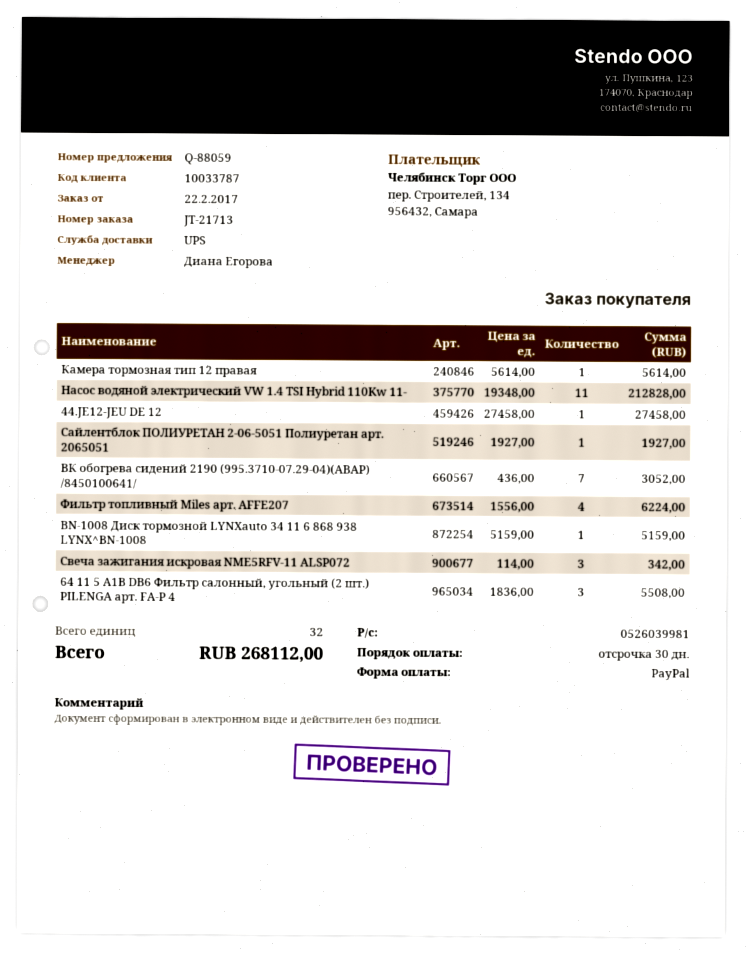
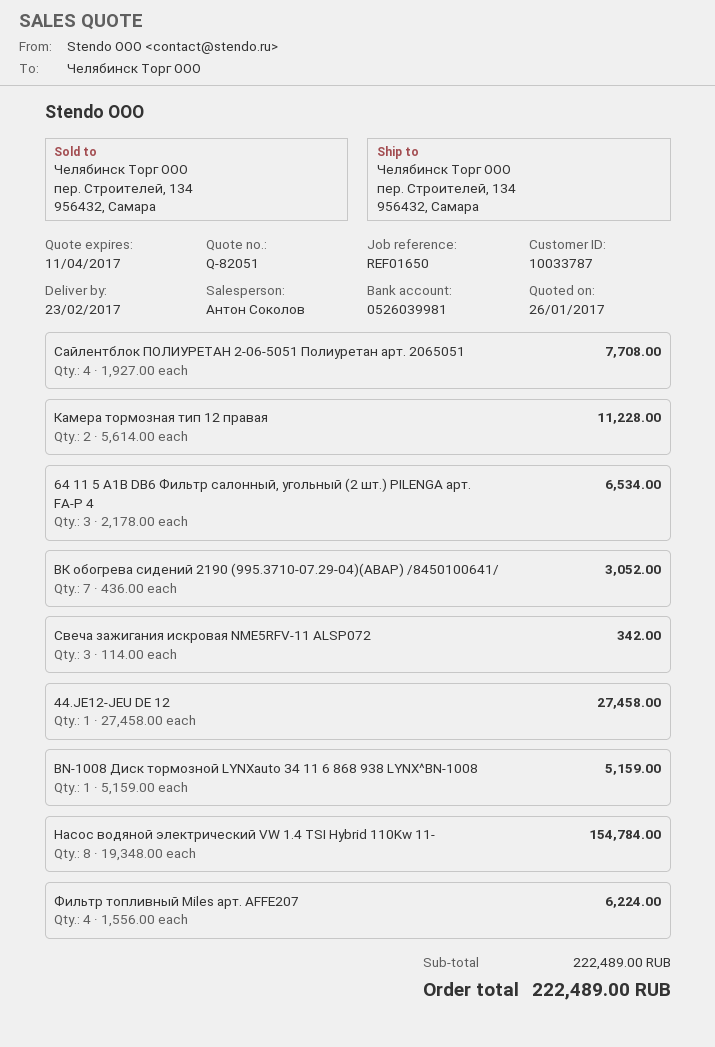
quote number: Q-88059 -> Q-82051
sales rep: Диана Егорова -> Антон Соколов
Камера тормозная тип 12 правая: 1 x 5614.00 = 5614.00 -> 2 x 5614.00 = 11228.00
Насос водяной электрический VW 1.4 TSI Hybrid 110Kw 11-: 11 x 19348.00 = 212828.00 -> 8 x 19348.00 = 154784.00
Сайлентблок ПОЛИУРЕТАН 2-06-5051 Полиуретан арт. 2065051: 1 x 1927.00 = 1927.00 -> 4 x 1927.00 = 7708.00
64 11 5 A1B DB6 Фильтр салонный, угольный (2 шт.) PILENGA арт. FA-P 4: 3 x 1836.00 = 5508.00 -> 3 x 2178.00 = 6534.00
total: 268112.00 -> 222489.00

